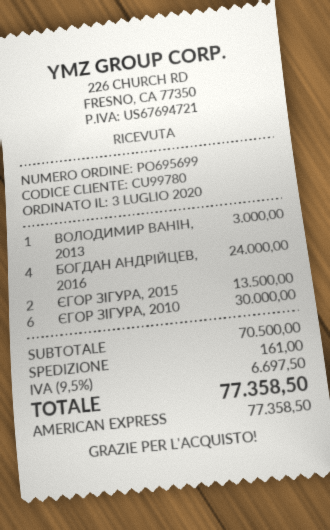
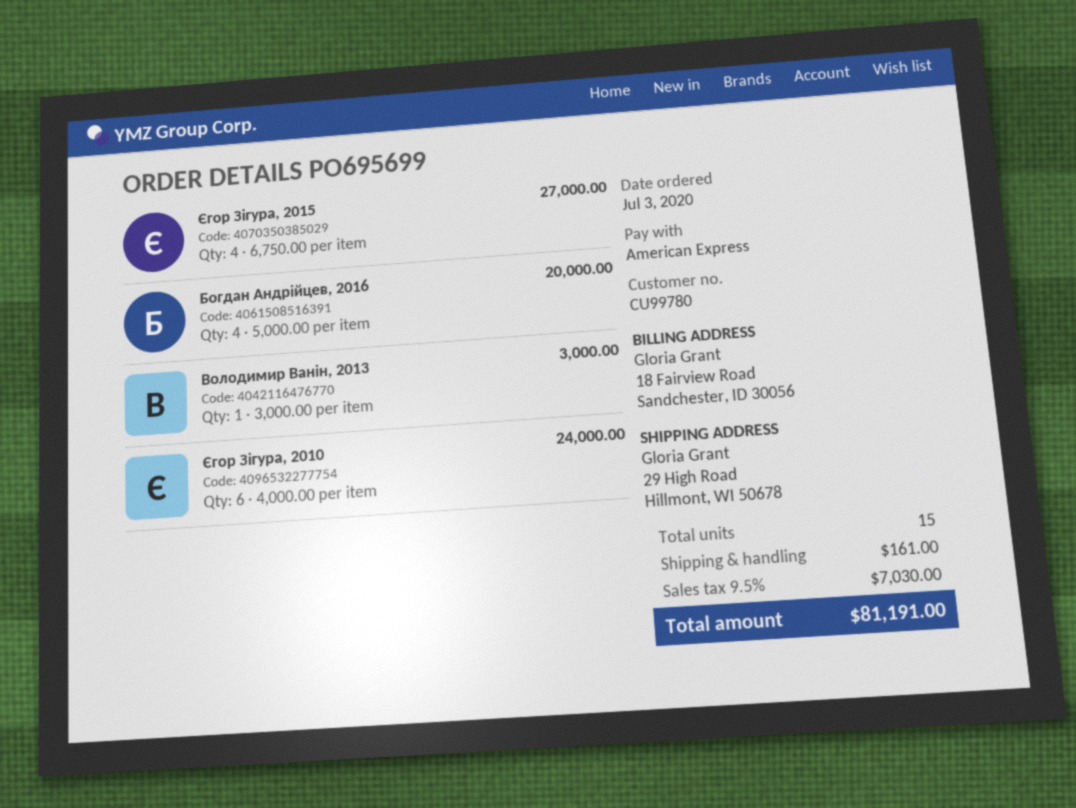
БОГДАН АНДРІЙЦЕВ, 2016: 4 for 24000.00 -> 4 for 20000.00
ЄГОР ЗІГУРА, 2015: 2 for 13500.00 -> 4 for 27000.00
ЄГОР ЗІГУРА, 2010: 6 for 30000.00 -> 6 for 24000.00
tax: 9.5% = 6697.50 -> 9.5% = 7030.00
total: 77358.50 -> 81191.00

